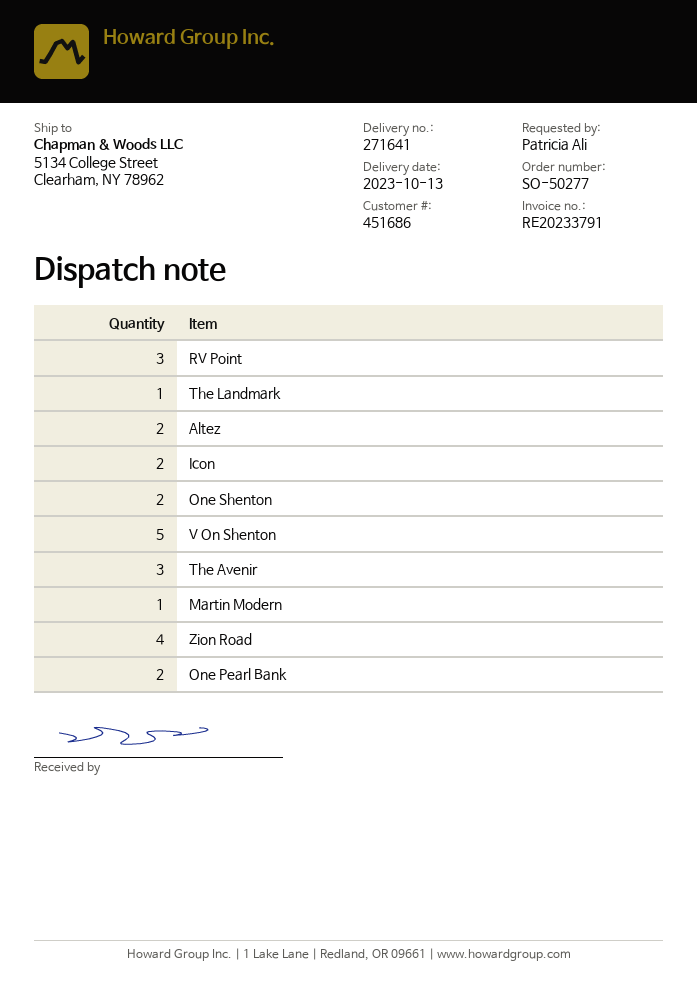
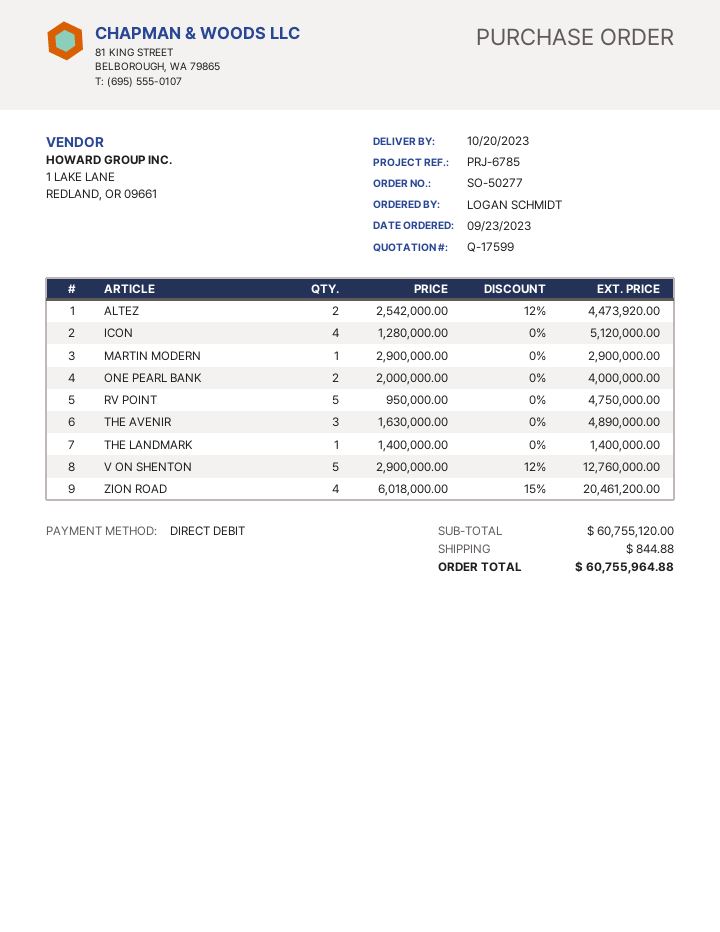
delivery date: 2023-10-13 -> 2023-10-20
ordered by: Patricia Ali -> LOGAN SCHMIDT
RV Point: 3 -> 5
Icon: 2 -> 4
One Shenton: 2 -> none

